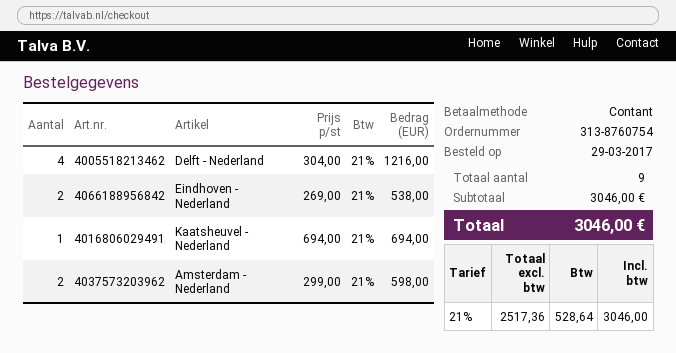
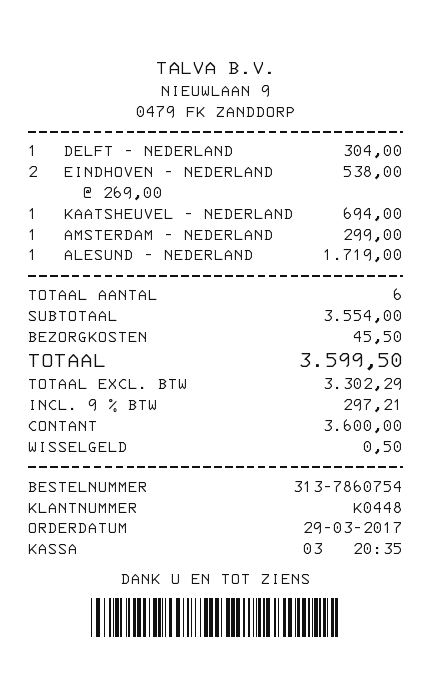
order number: 313-8760754 -> 313-7860754
Delft - Nederland: 4 x 304.00 = 1216.00 -> 1 x 304.00 = 304.00
Amsterdam - Nederland: 2 x 299.00 = 598.00 -> 1 x 299.00 = 299.00
ALESUND - NEDERLAND: none -> 1 x 1719.00 = 1719.00
total quantity: 9 -> 6
subtotal: 3046.00 -> 3554.00
shipping: none -> 45.50
net: 2517.36 -> 3302.29
tax: 21% = 528.64 -> 9% = 297.21
total: 3046.00 -> 3599.50

